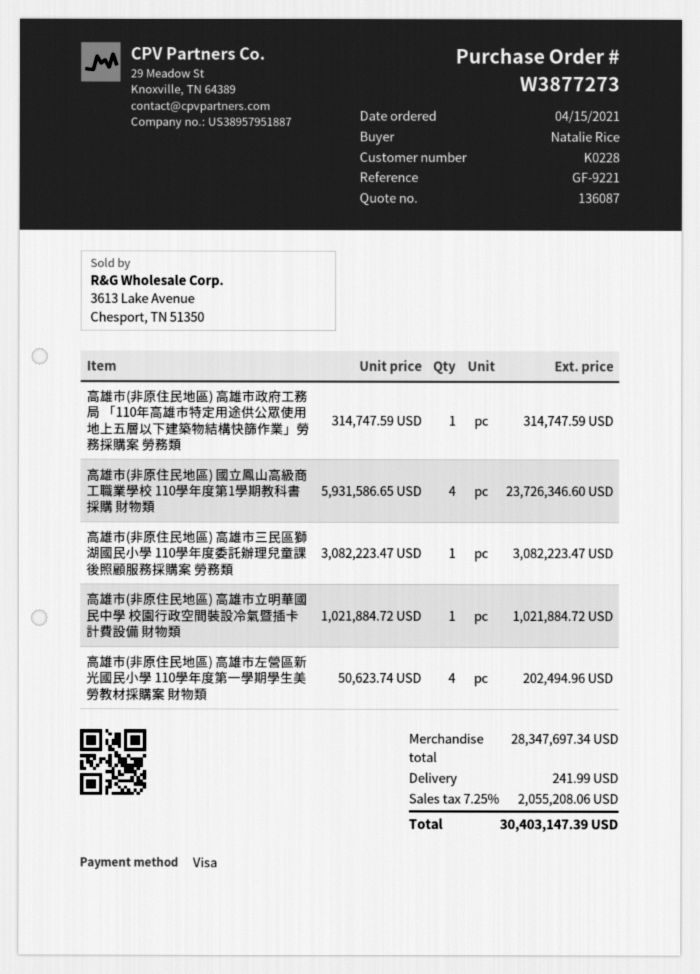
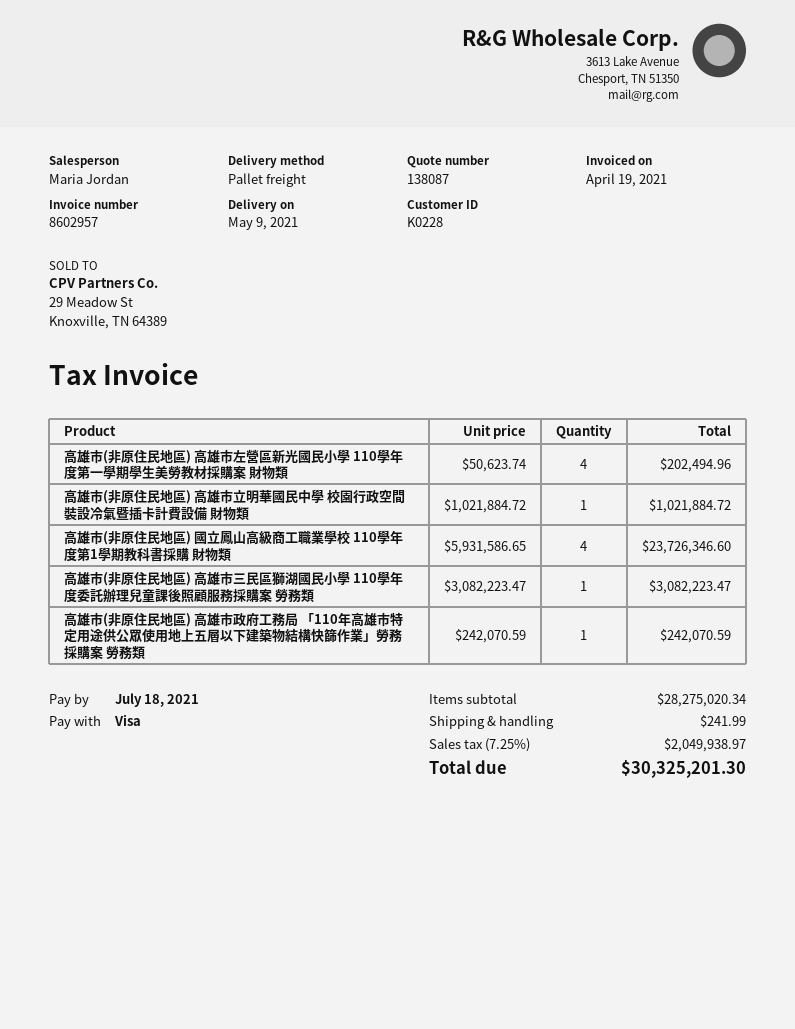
quote number: 136087 -> 138087
高雄市(非原住民地區) 高雄市政府工務局 「110年高雄市特定用途供公眾使用地上五層以下建築物結構快篩作業」勞務採購案 勞務類: 1 x 314747.59 = 314747.59 -> 1 x 242070.59 = 242070.59
subtotal: 28347697.34 -> 28275020.34
tax: 7.25% = 2055208.06 -> 7.25% = 2049938.97
total: 30403147.39 -> 30325201.30

